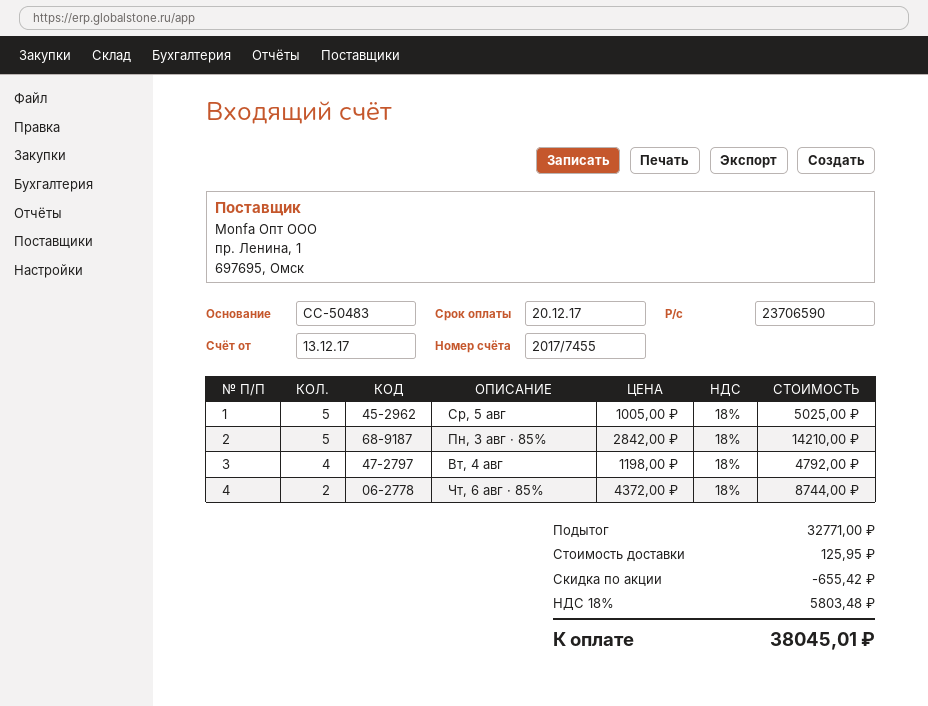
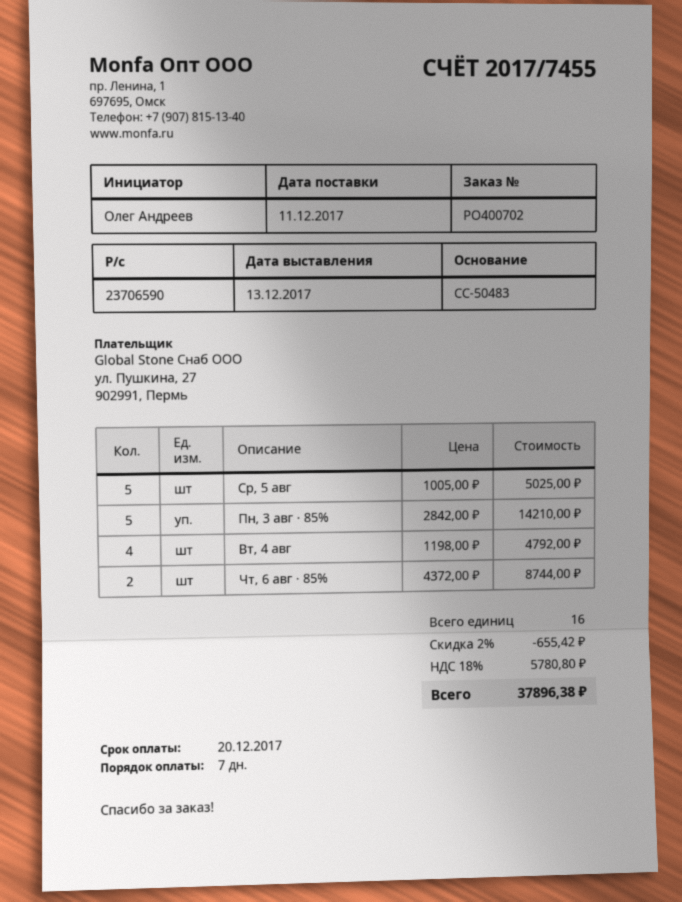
shipping: 125.95 -> none
tax: 18% = 5803.48 -> 18% = 5780.80
total: 38045.01 -> 37896.38

